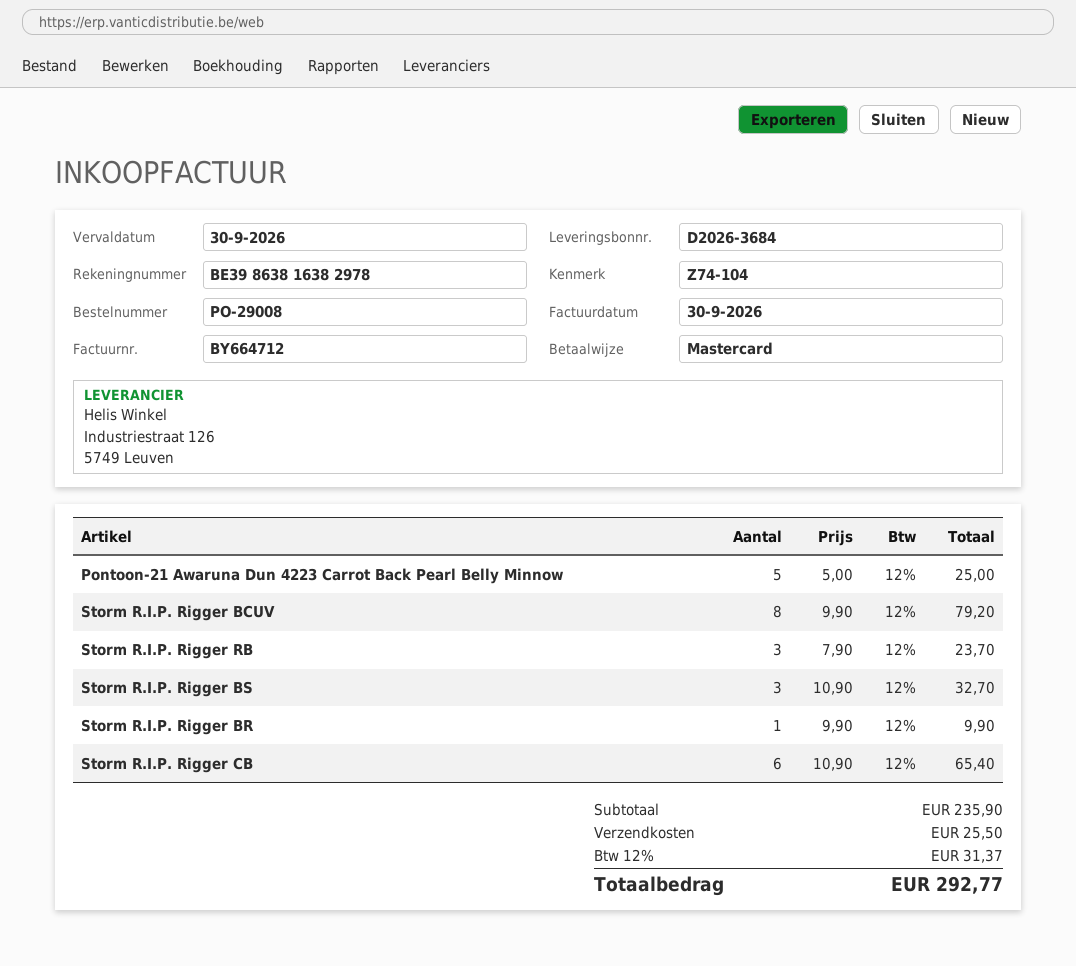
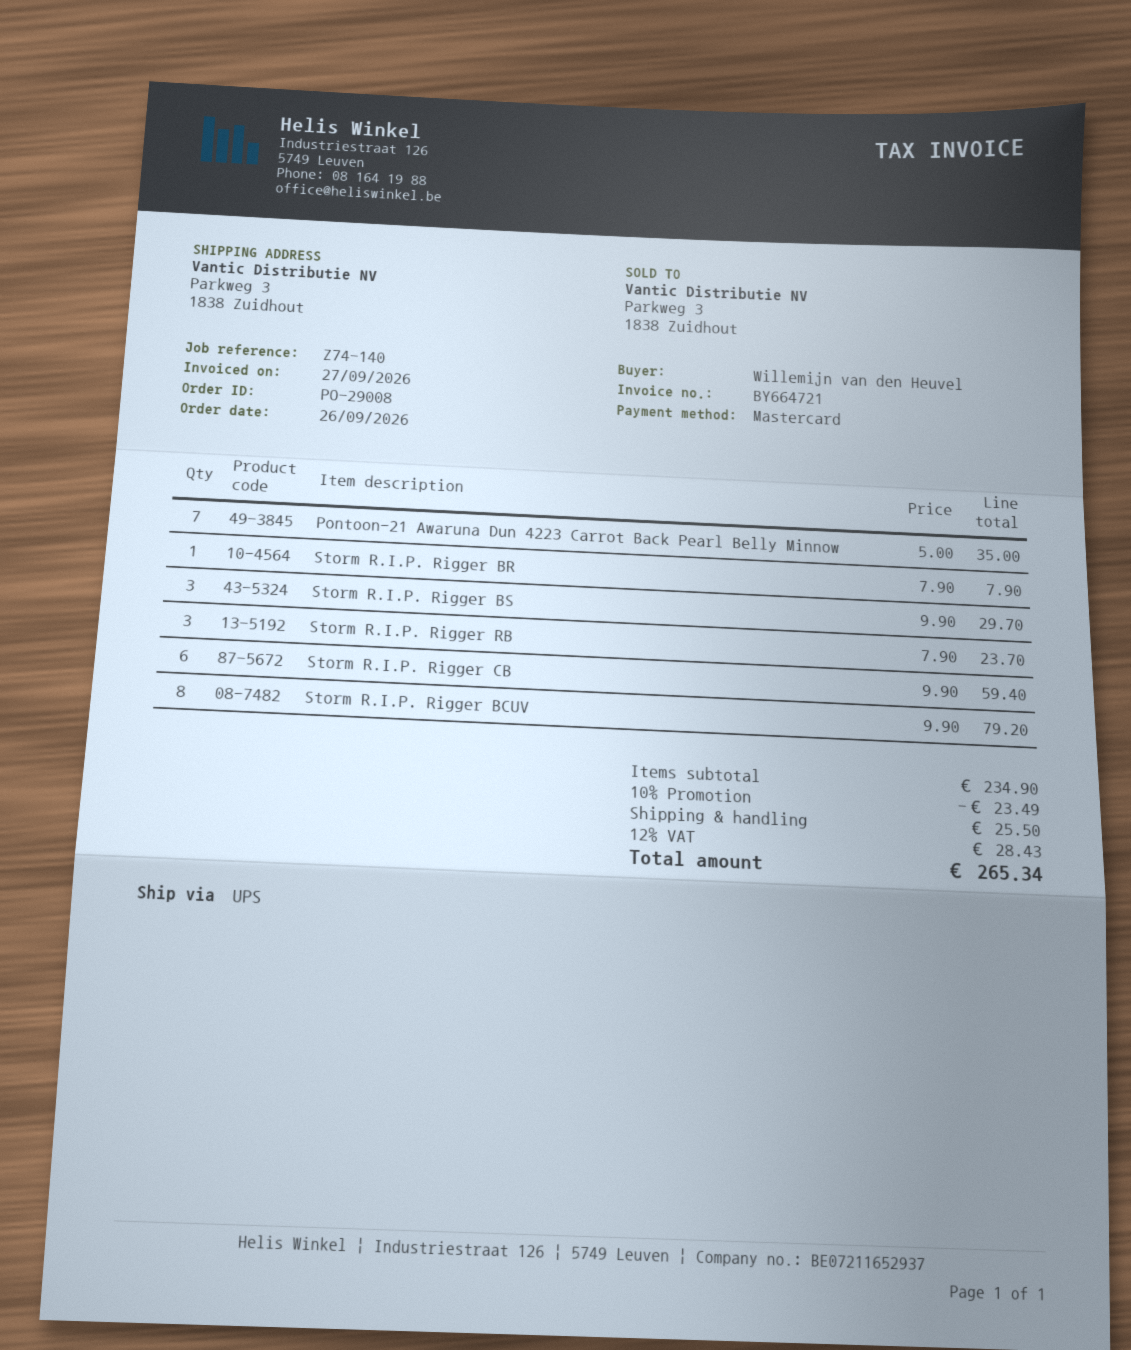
invoice number: BY664712 -> BY664721
invoice date: 2026-09-30 -> 2026-09-27
reference: Z74-104 -> Z74-140
Pontoon-21 Awaruna Dun 4223 Carrot Back Pearl Belly Minnow: 5 x 5.00 = 25.00 -> 7 x 5.00 = 35.00
Storm R.I.P. Rigger BS: 3 x 10.90 = 32.70 -> 3 x 9.90 = 29.70
Storm R.I.P. Rigger BR: 1 x 9.90 = 9.90 -> 1 x 7.90 = 7.90
Storm R.I.P. Rigger CB: 6 x 10.90 = 65.40 -> 6 x 9.90 = 59.40
subtotal: 235.90 -> 234.90
discount: none -> 10% = 23.49
tax: 12% = 31.37 -> 12% = 28.43
total: 292.77 -> 265.34

